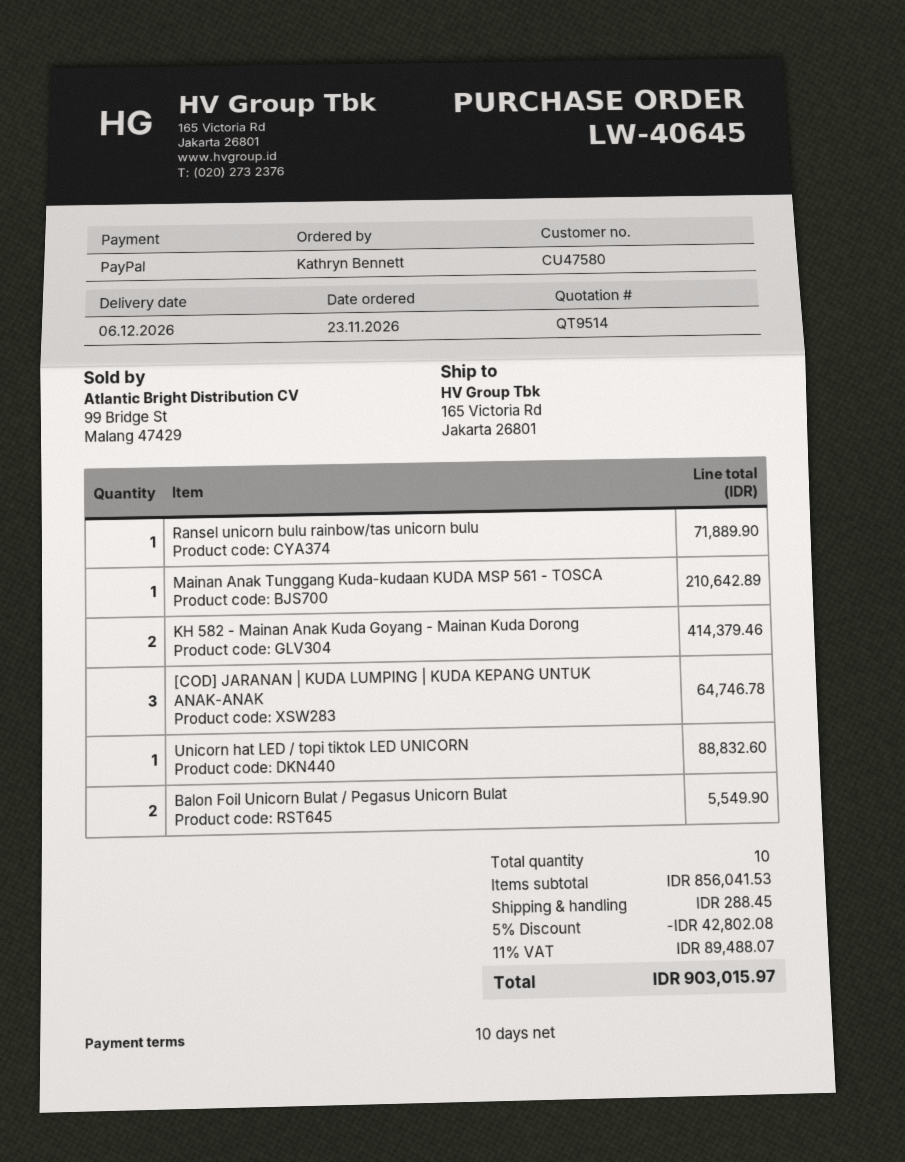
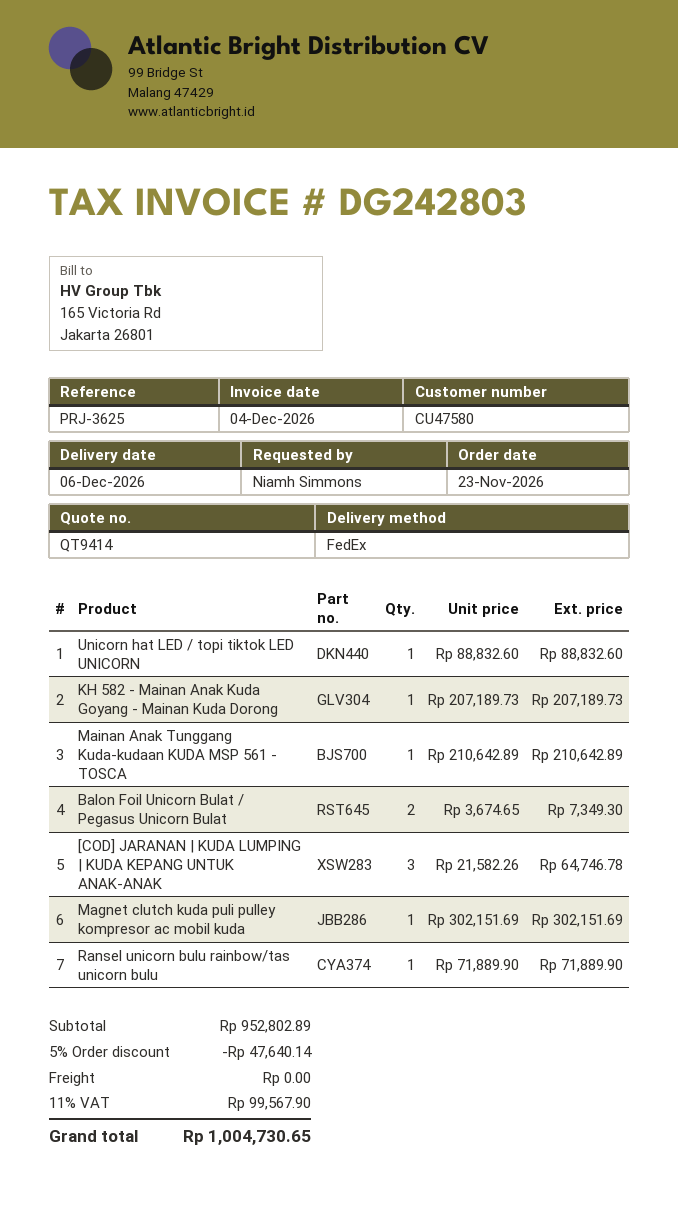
quote number: QT9514 -> QT9414
ordered by: Kathryn Bennett -> Niamh Simmons
KH 582 - Mainan Anak Kuda Goyang - Mainan Kuda Dorong: 2 for 414379.46 -> 1 for 207189.73
Balon Foil Unicorn Bulat / Pegasus Unicorn Bulat: 2 for 5549.90 -> 2 for 7349.30
Magnet clutch kuda puli pulley kompresor ac mobil kuda: none -> 1 for 302151.69
subtotal: 856041.53 -> 952802.89
discount: 5% = 42802.08 -> 5% = 47640.14
shipping: 288.45 -> 0.00
tax: 11% = 89488.07 -> 11% = 99567.90
total: 903015.97 -> 1004730.65

